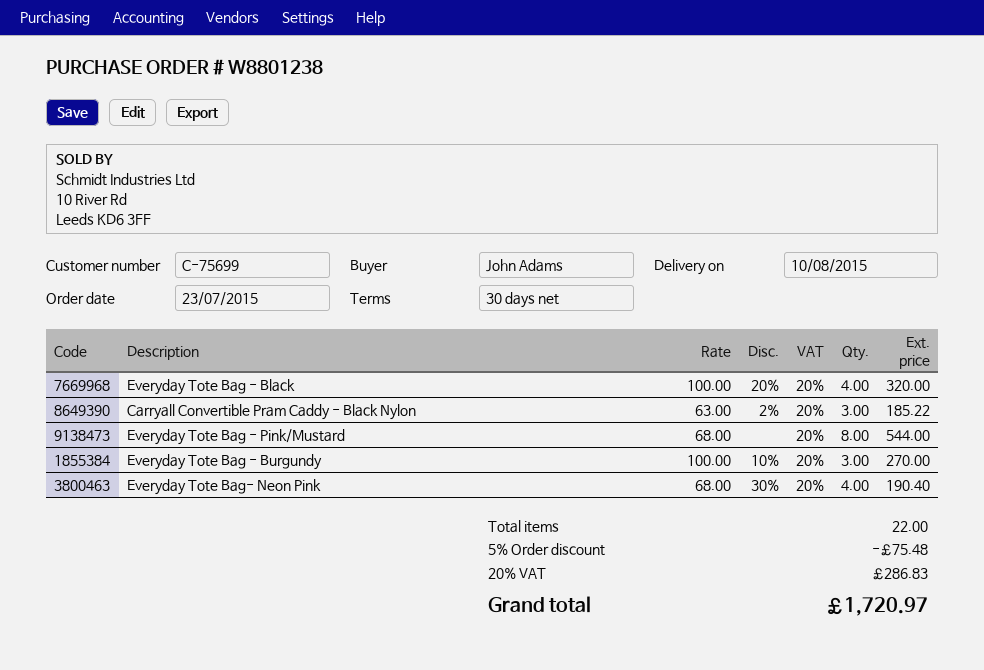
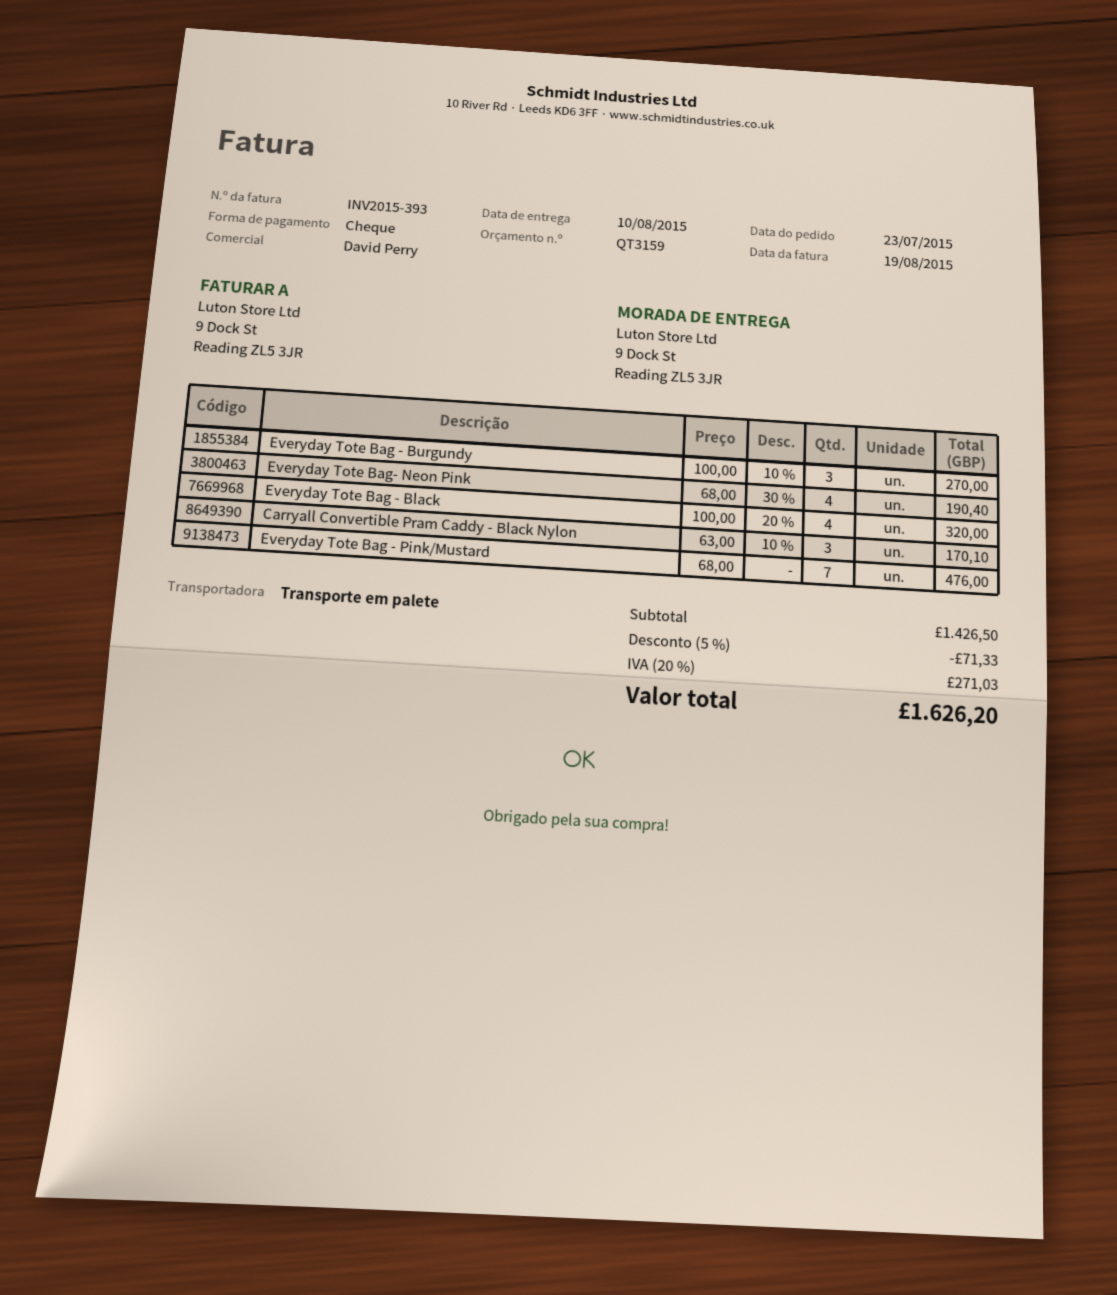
Carryall Convertible Pram Caddy - Black Nylon: 3 x 63.00 - 2% = 185.22 -> 3 x 63.00 - 10% = 170.10
Everyday Tote Bag - Pink/Mustard: 8 x 68.00 = 544.00 -> 7 x 68.00 = 476.00
discount: 5% = 75.48 -> 5% = 71.33
tax: 20% = 286.83 -> 20% = 271.03
total: 1720.97 -> 1626.20

